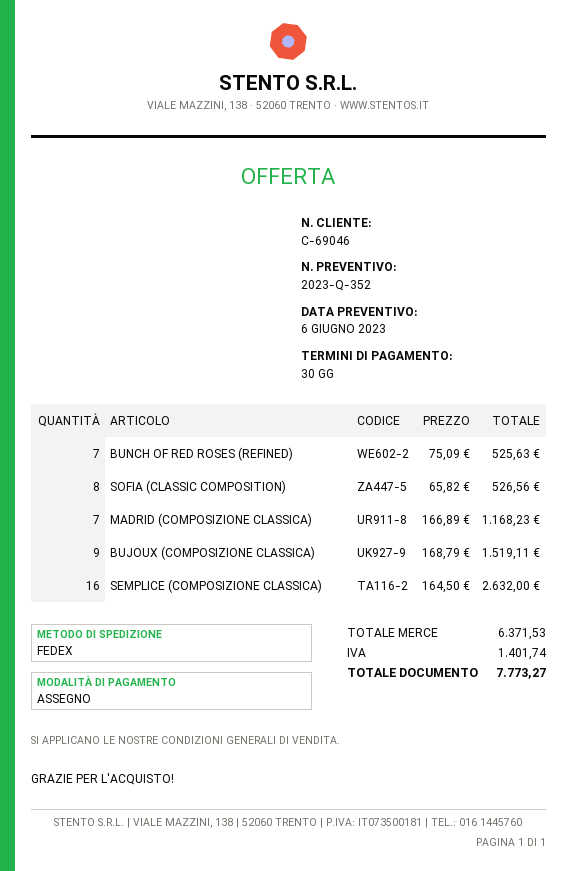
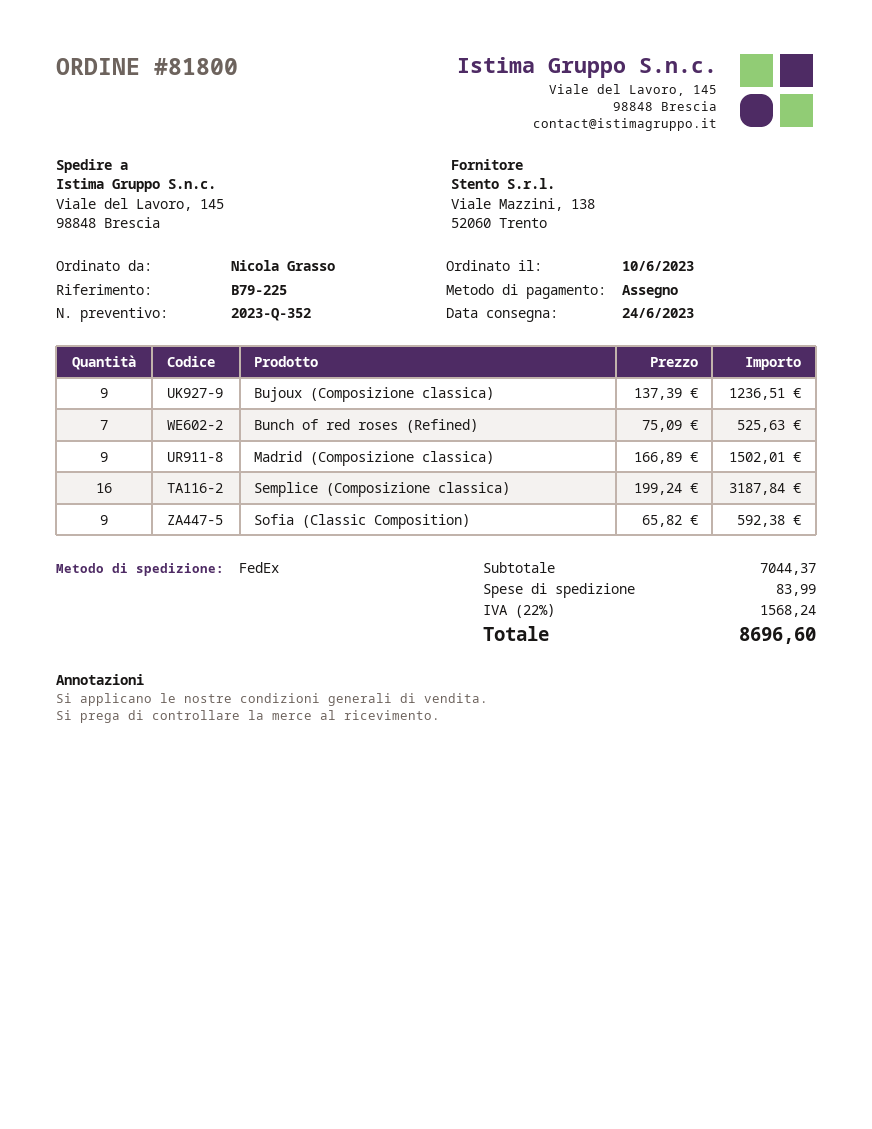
SOFIA (CLASSIC COMPOSITION): 8 x 65.82 = 526.56 -> 9 x 65.82 = 592.38
MADRID (COMPOSIZIONE CLASSICA): 7 x 166.89 = 1168.23 -> 9 x 166.89 = 1502.01
BUJOUX (COMPOSIZIONE CLASSICA): 9 x 168.79 = 1519.11 -> 9 x 137.39 = 1236.51
SEMPLICE (COMPOSIZIONE CLASSICA): 16 x 164.50 = 2632.00 -> 16 x 199.24 = 3187.84
subtotal: 6371.53 -> 7044.37
shipping: none -> 83.99
tax: 1401.74 -> 1568.24
total: 7773.27 -> 8696.60

